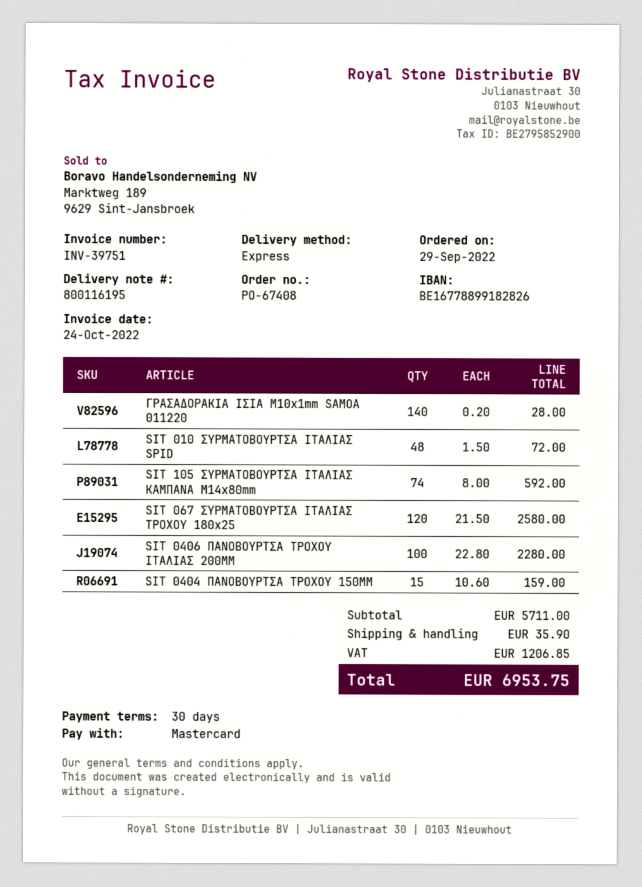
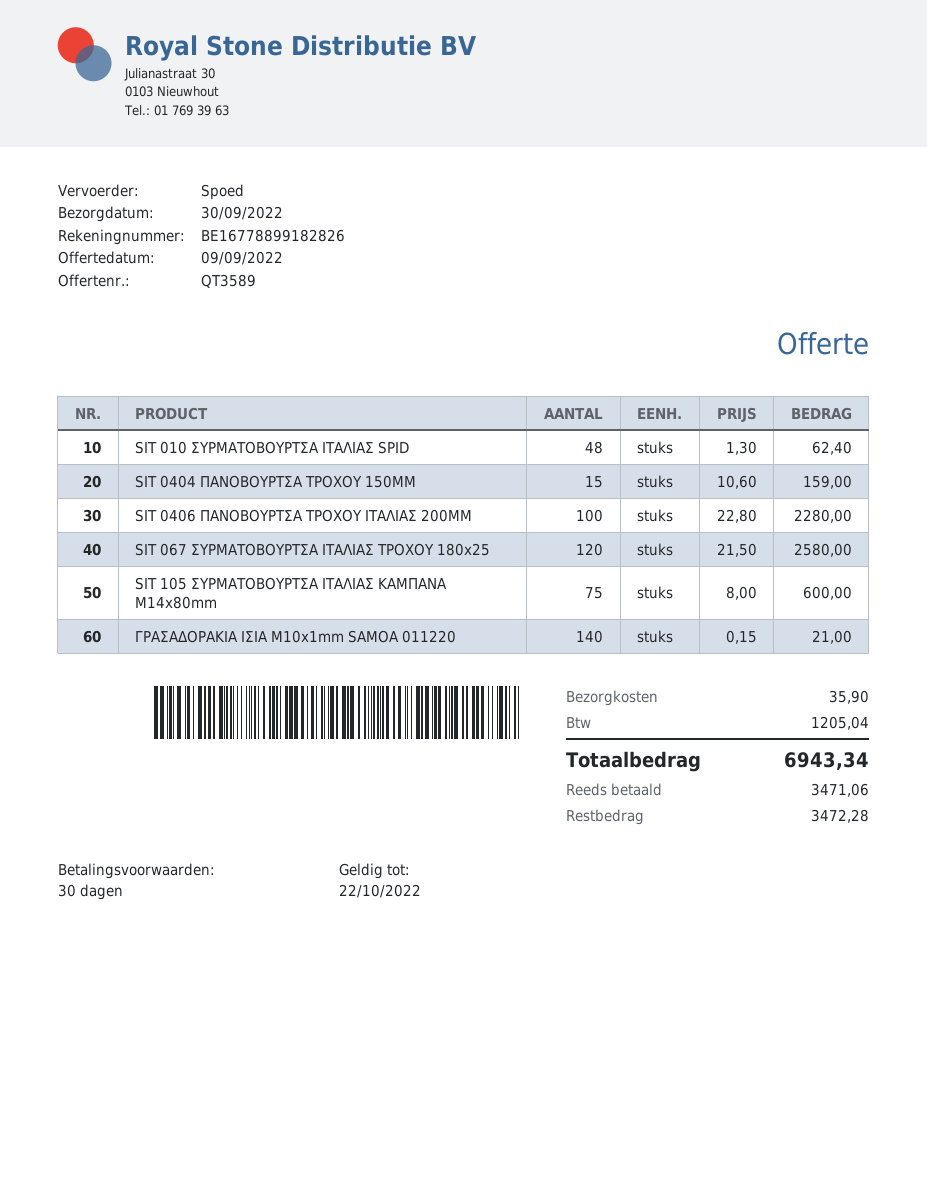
ΓΡΑΣΑΔΟΡΑΚΙΑ ΙΣΙΑ M10x1mm SAMOA 011220: 140 x 0.20 = 28.00 -> 140 x 0.15 = 21.00
SIT 010 ΣΥΡΜΑΤΟΒΟΥΡΤΣΑ ΙΤΑΛΙΑΣ SPID: 48 x 1.50 = 72.00 -> 48 x 1.30 = 62.40
SIT 105 ΣΥΡΜΑΤΟΒΟΥΡΤΣΑ ΙΤΑΛΙΑΣ ΚΑΜΠΑΝΑ Μ14x80mm: 74 x 8.00 = 592.00 -> 75 x 8.00 = 600.00
tax: 1206.85 -> 1205.04
total: 6953.75 -> 6943.34

